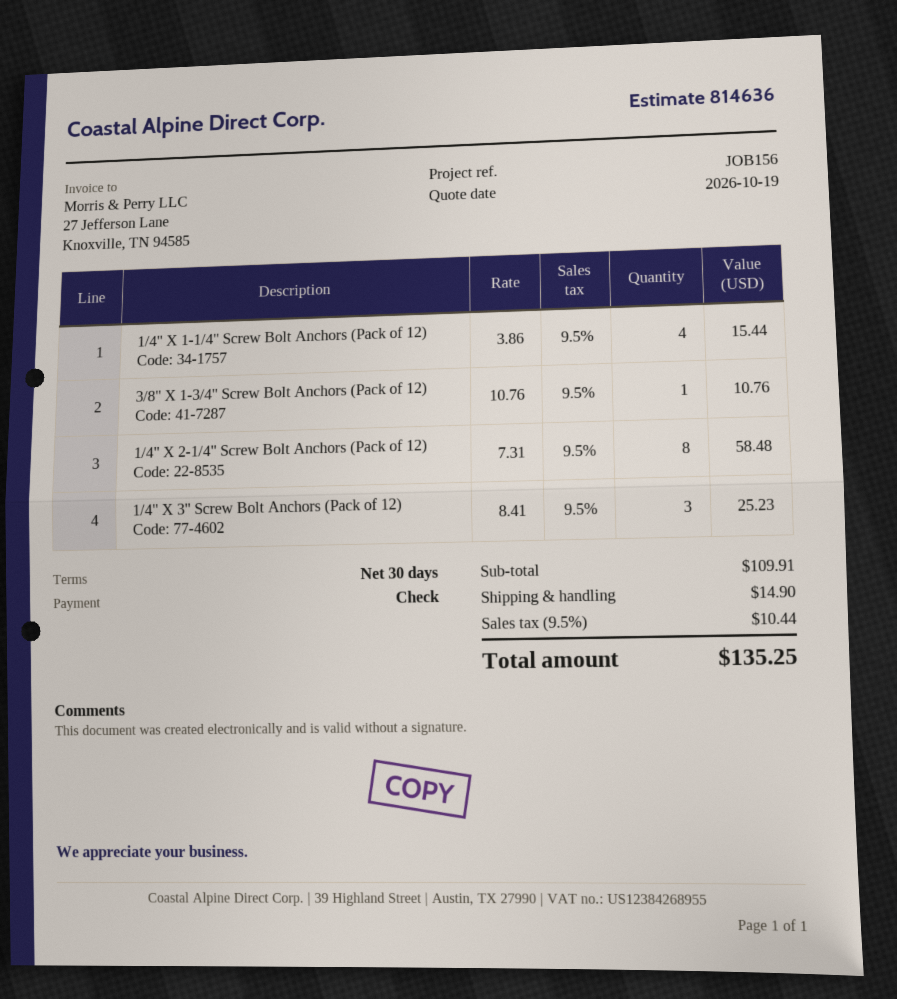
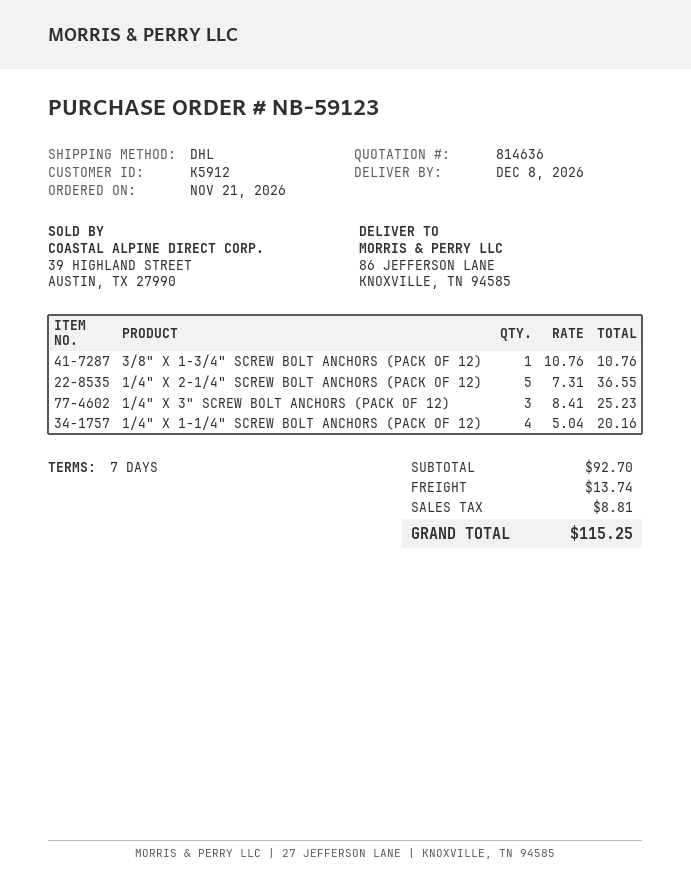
payment terms: 30 days -> 7 days
1/4" X 1-1/4" Screw Bolt Anchors (Pack of 12): 4 x 3.86 = 15.44 -> 4 x 5.04 = 20.16
1/4" X 2-1/4" Screw Bolt Anchors (Pack of 12): 8 x 7.31 = 58.48 -> 5 x 7.31 = 36.55
subtotal: 109.91 -> 92.70
shipping: 14.90 -> 13.74
tax: 10.44 -> 8.81
total: 135.25 -> 115.25

